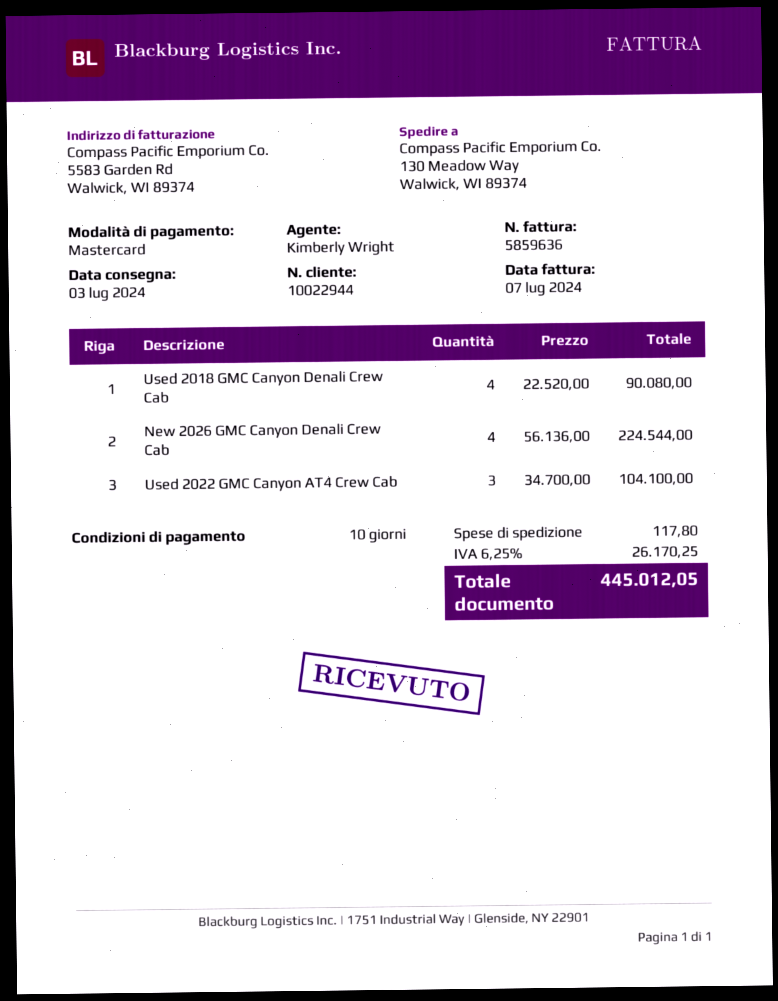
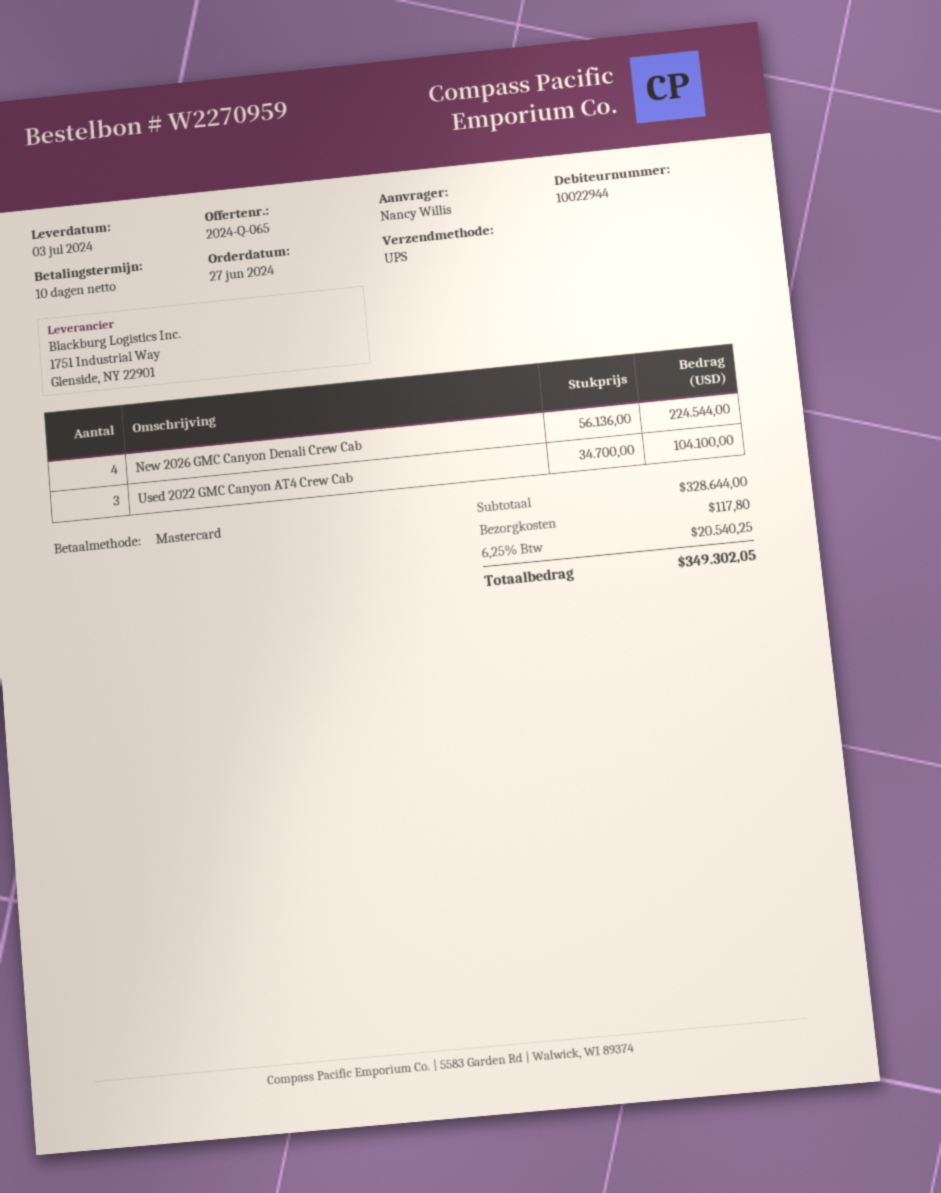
Used 2018 GMC Canyon Denali Crew Cab: 4 x 22520.00 = 90080.00 -> none
tax: 6.25% = 26170.25 -> 6.25% = 20540.25
total: 445012.05 -> 349302.05

